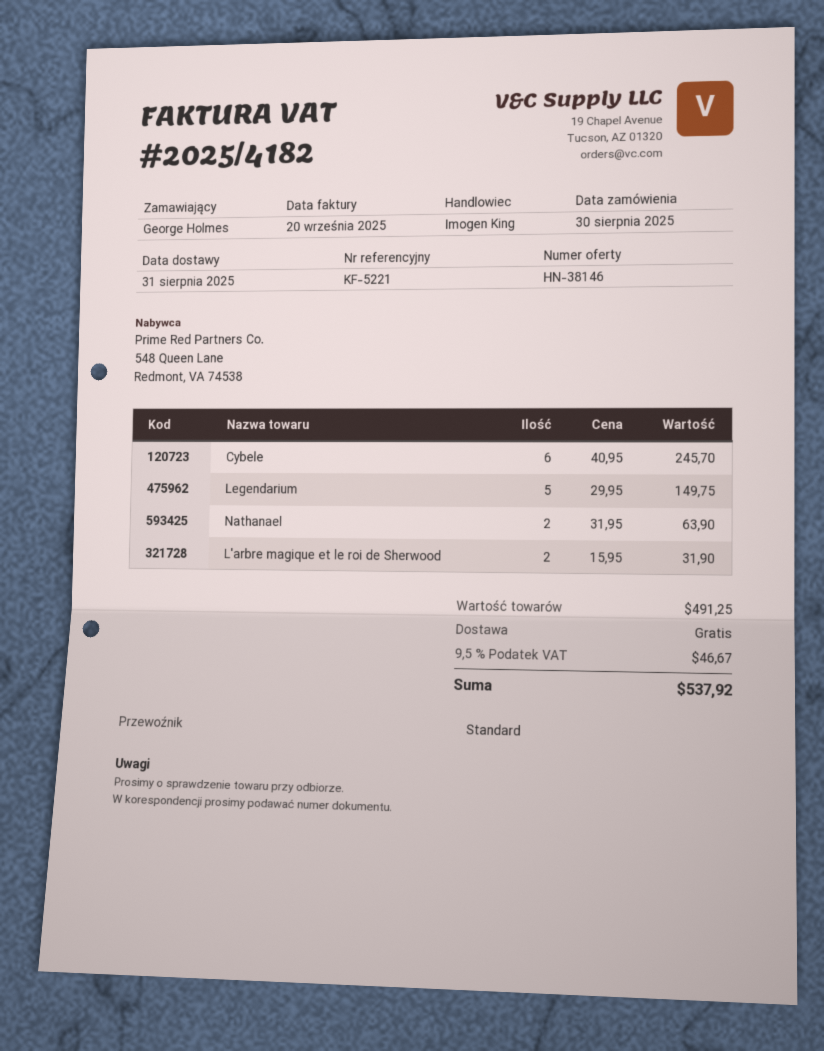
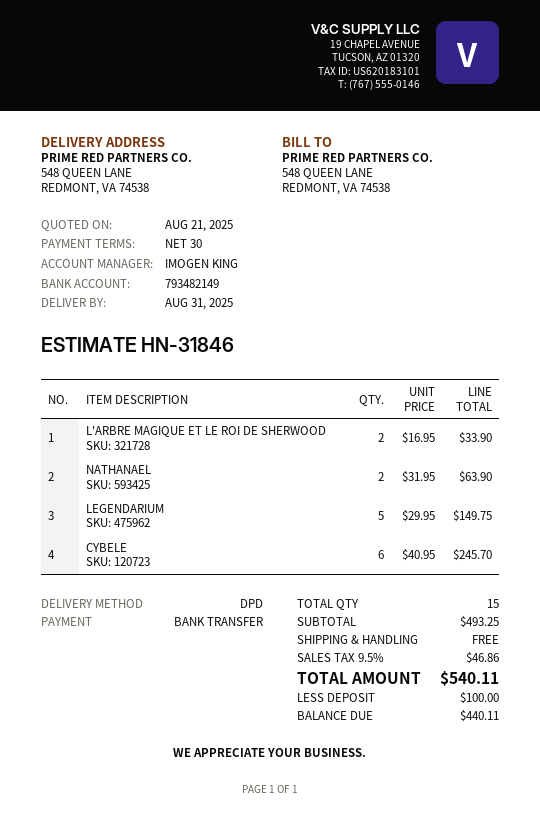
quote number: HN-38146 -> HN-31846
shipping method: standard -> DPD
L'arbre magique et le roi de Sherwood: 2 x 15.95 = 31.90 -> 2 x 16.95 = 33.90
subtotal: 491.25 -> 493.25
tax: 9.5% = 46.67 -> 9.5% = 46.86
total: 537.92 -> 540.11

